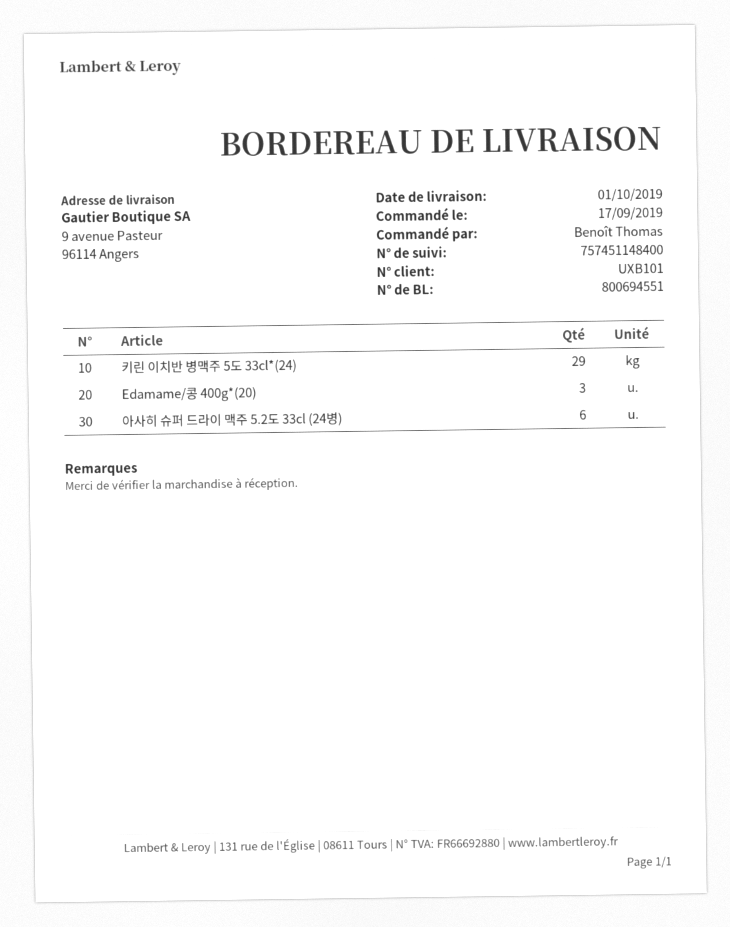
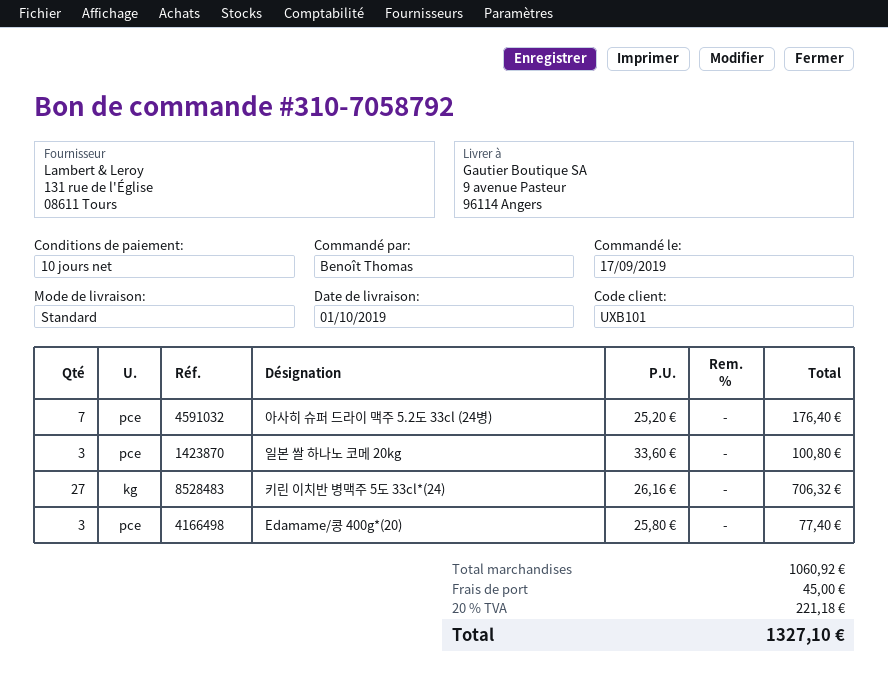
키린 이치반 병맥주 5도 33cl*(24): 29 -> 27
아사히 슈퍼 드라이 맥주 5.2도 33cl (24병): 6 -> 7
일본 쌀 하나노 코메 20kg: none -> 3

